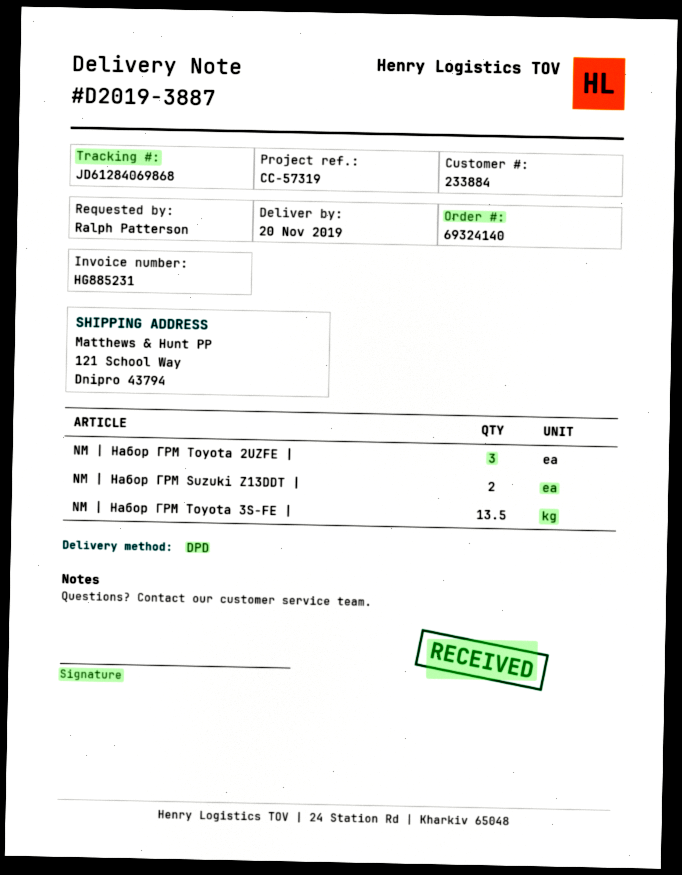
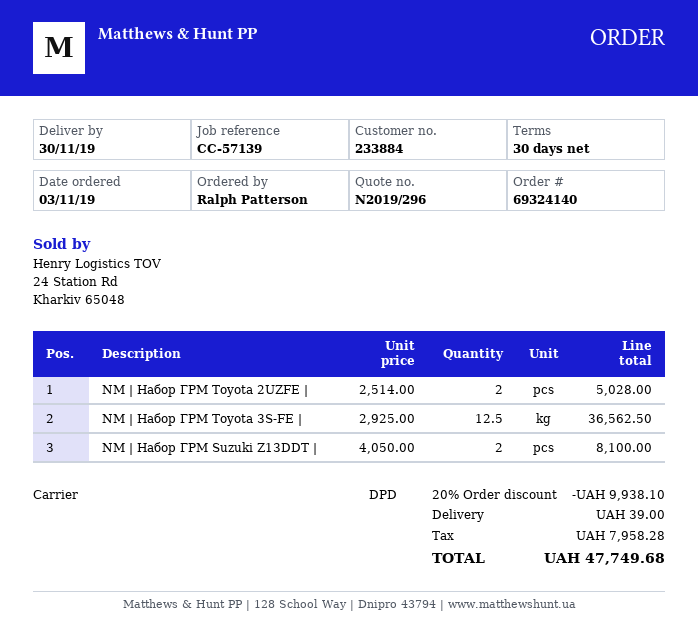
delivery date: 2019-11-20 -> 2019-11-30
reference: CC-57319 -> CC-57139
NM | Набор ГРМ Toyota 2UZFE |: 3 -> 2
NM | Набор ГРМ Toyota 3S-FE |: 13.5 -> 12.5

